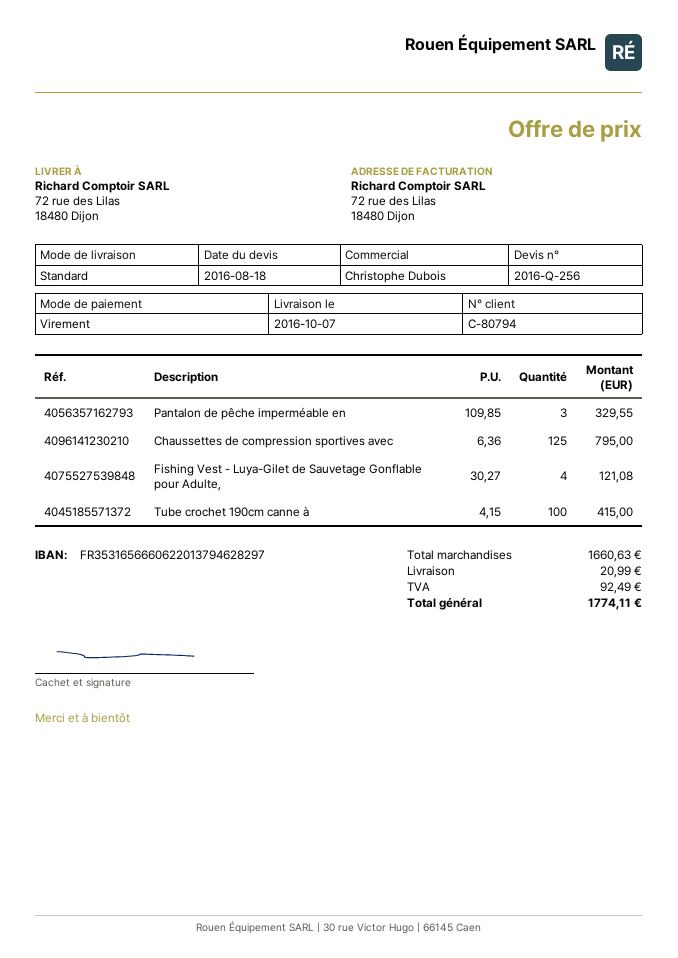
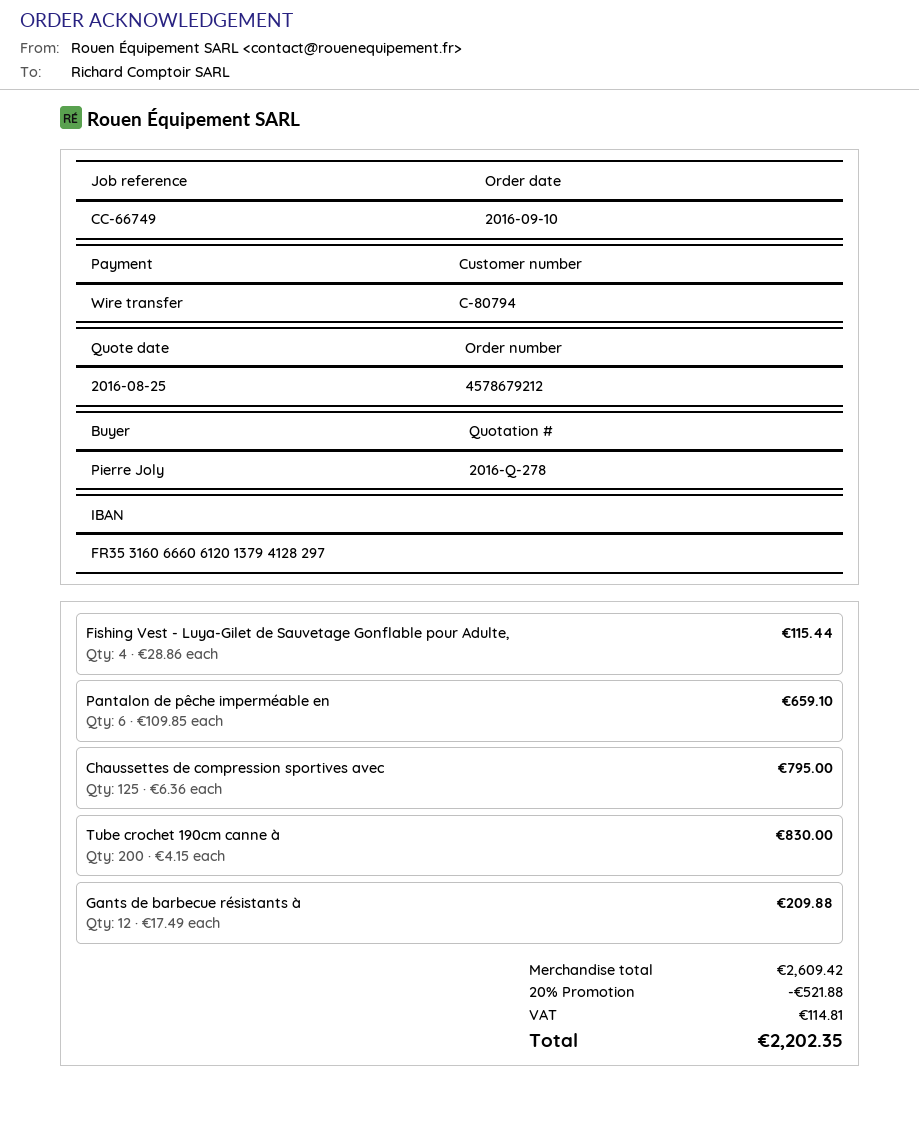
quote number: 2016-Q-256 -> 2016-Q-278
quote date: 2016-08-18 -> 2016-08-25
bank account: FR3531656660622013794628297 -> FR3531606660612013794128297
Pantalon de pêche imperméable en: 3 x 109.85 = 329.55 -> 6 x 109.85 = 659.10
Fishing Vest - Luya-Gilet de Sauvetage Gonflable pour Adulte,: 4 x 30.27 = 121.08 -> 4 x 28.86 = 115.44
Tube crochet 190cm canne à: 100 x 4.15 = 415.00 -> 200 x 4.15 = 830.00
Gants de barbecue résistants à: none -> 12 x 17.49 = 209.88
subtotal: 1660.63 -> 2609.42
discount: none -> 20% = 521.88
shipping: 20.99 -> none
tax: 92.49 -> 114.81
total: 1774.11 -> 2202.35

